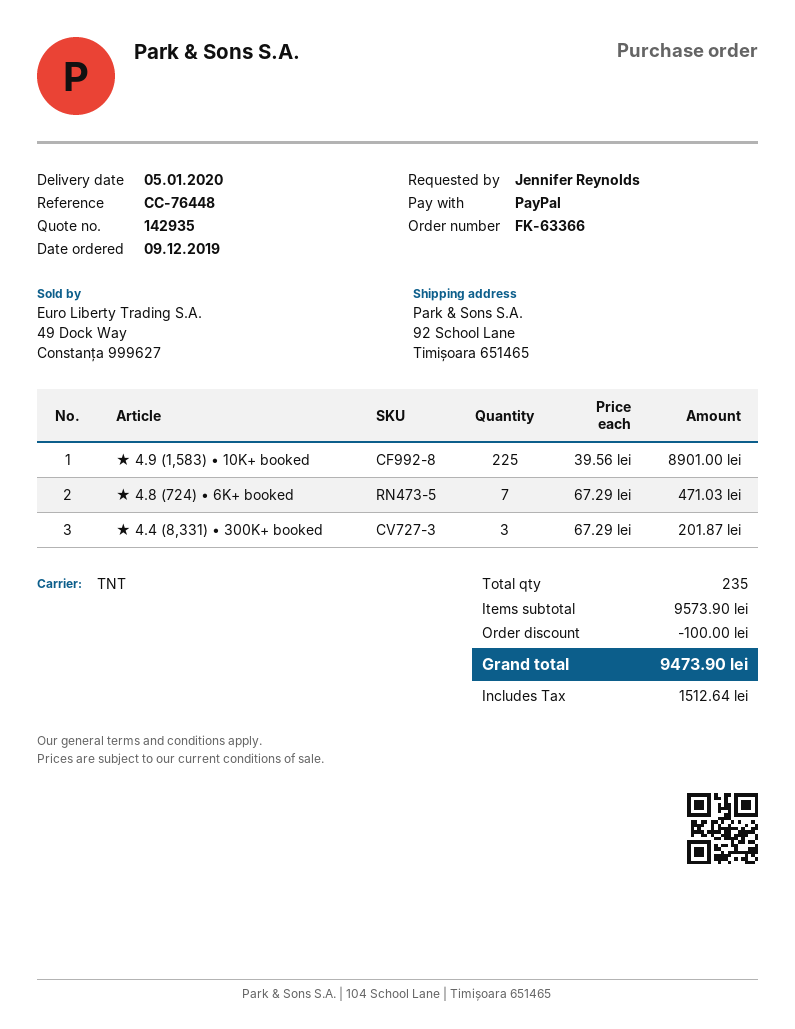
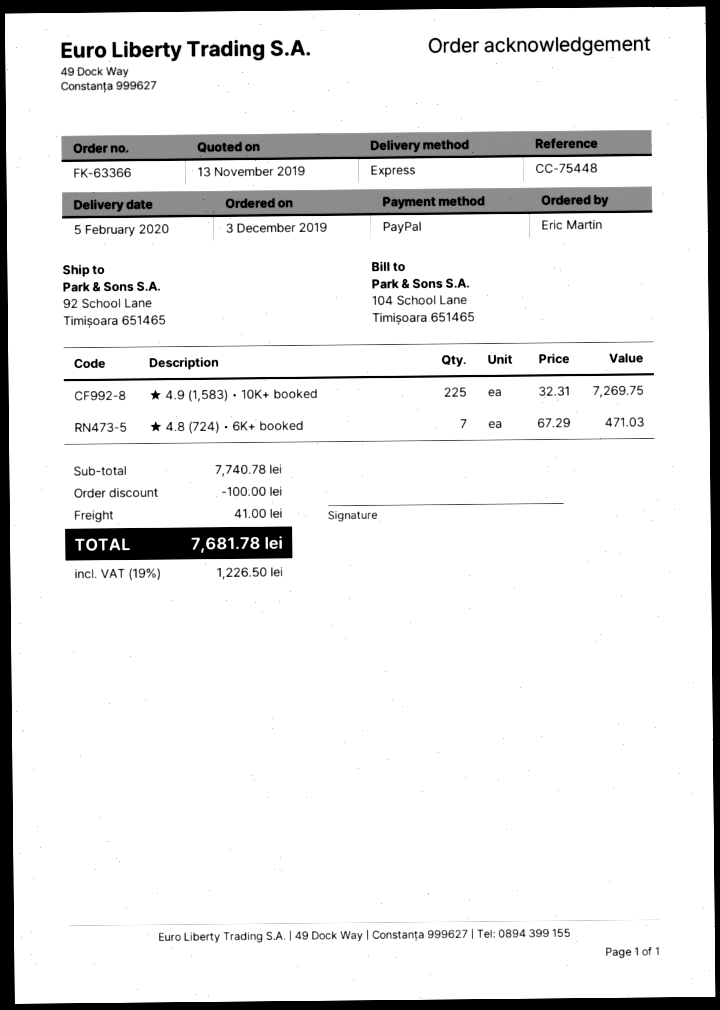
order date: 2019-12-09 -> 2019-12-03
delivery date: 2020-01-05 -> 2020-02-05
reference: CC-76448 -> CC-75448
ordered by: Jennifer Reynolds -> Eric Martin
shipping method: TNT -> express
★ 4.9 (1,583) • 10K+ booked: 225 x 39.56 = 8901.00 -> 225 x 32.31 = 7269.75
★ 4.4 (8,331) • 300K+ booked: 3 x 67.29 = 201.87 -> none
subtotal: 9573.90 -> 7740.78
shipping: none -> 41.00
tax: 1512.64 -> 1226.50
total: 9473.90 -> 7681.78

